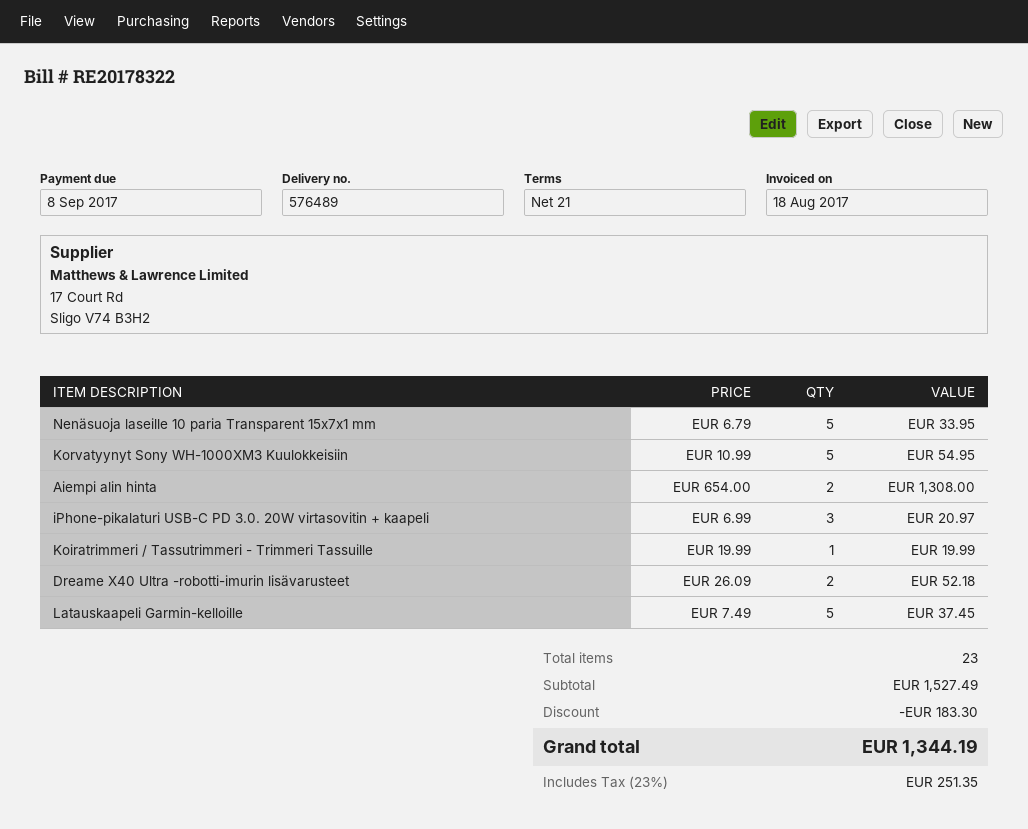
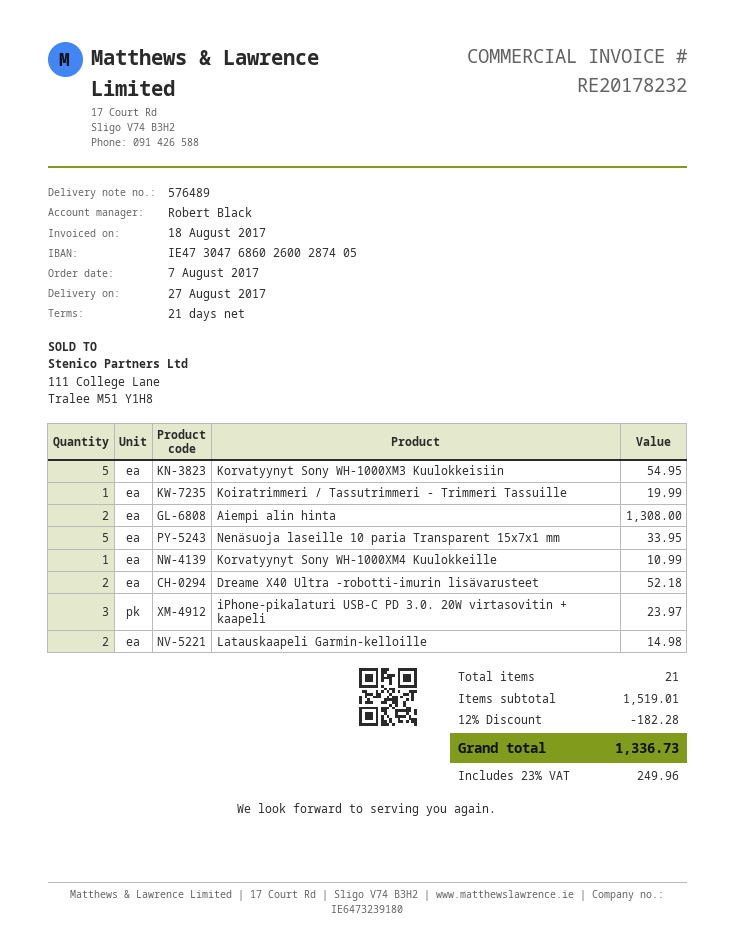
invoice number: RE20178322 -> RE20178232
iPhone-pikalaturi USB-C PD 3.0. 20W virtasovitin + kaapeli: 3 for 20.97 -> 3 for 23.97
Latauskaapeli Garmin-kelloille: 5 for 37.45 -> 2 for 14.98
Korvatyynyt Sony WH-1000XM4 Kuulokkeille: none -> 1 for 10.99
total quantity: 23 -> 21
subtotal: 1527.49 -> 1519.01
discount: 183.30 -> 182.28
tax: 23% = 251.35 -> 23% = 249.96
total: 1344.19 -> 1336.73

